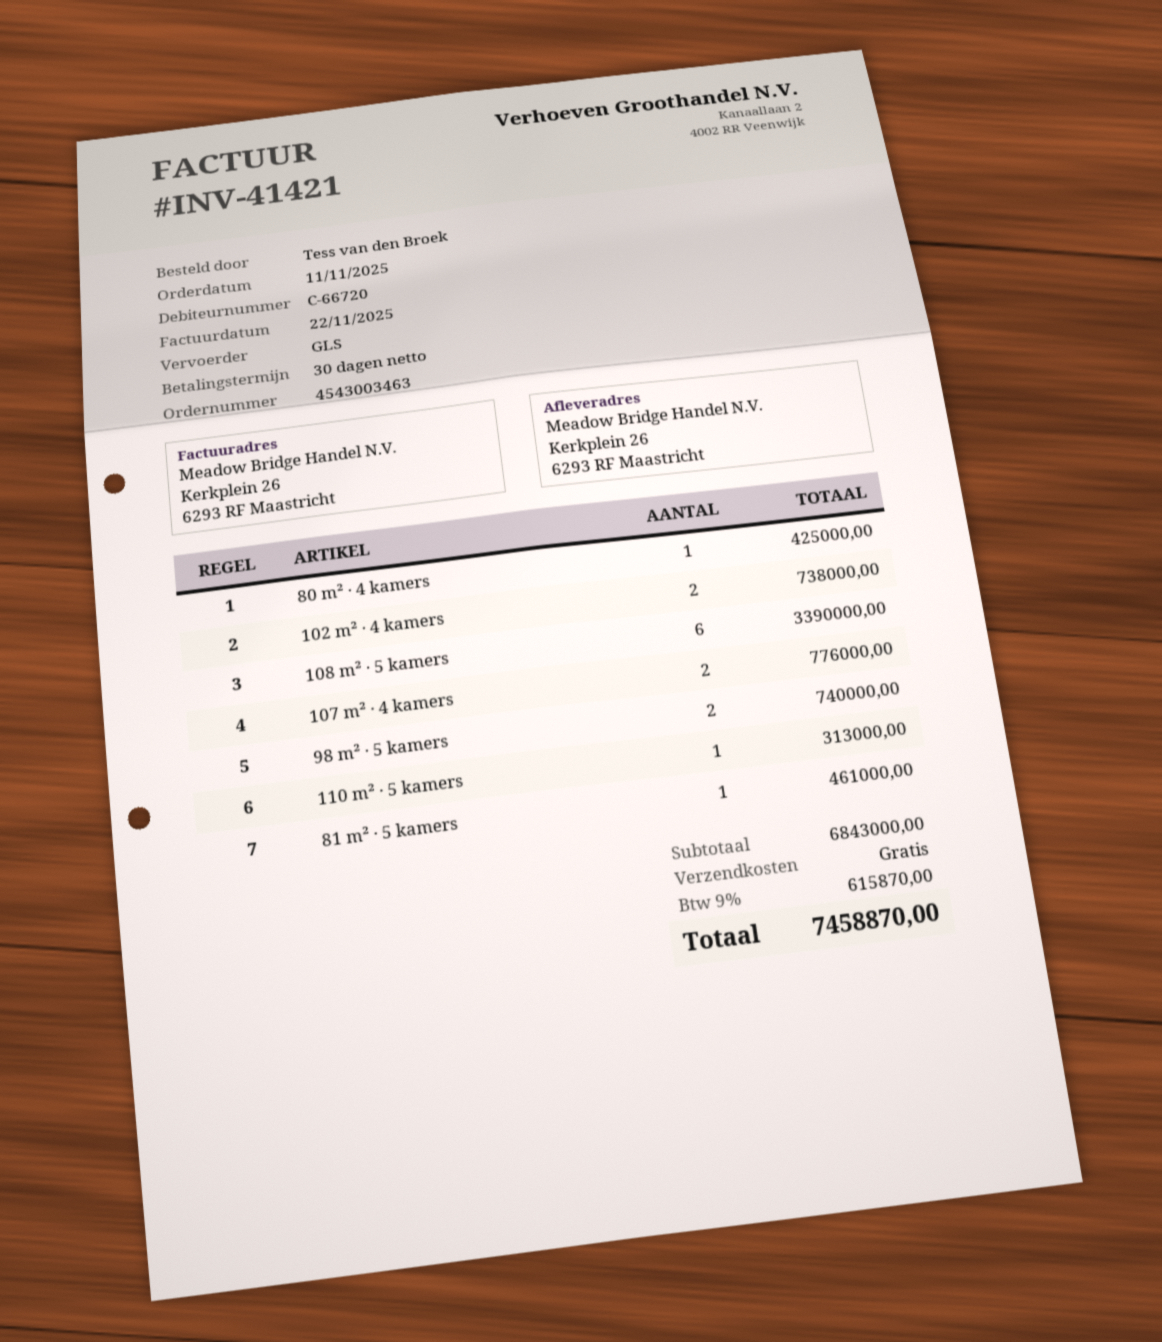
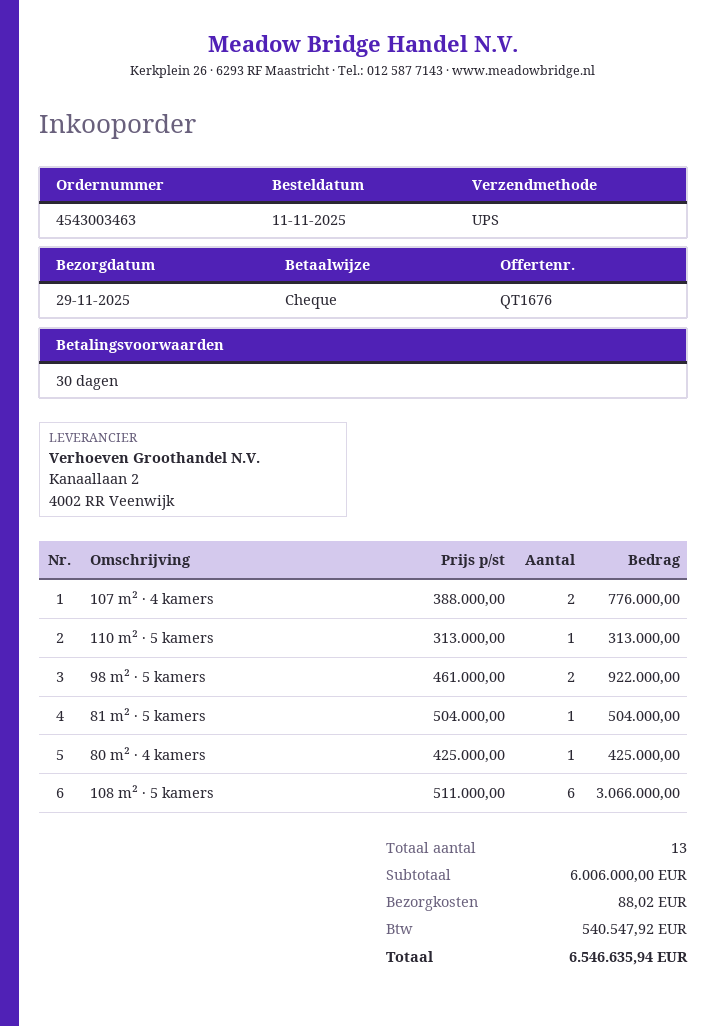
shipping method: GLS -> UPS
102 m² · 4 kamers: 2 for 738000.00 -> none
108 m² · 5 kamers: 6 for 3390000.00 -> 6 for 3066000.00
98 m² · 5 kamers: 2 for 740000.00 -> 2 for 922000.00
81 m² · 5 kamers: 1 for 461000.00 -> 1 for 504000.00
subtotal: 6843000.00 -> 6006000.00
shipping: 0.00 -> 88.02
tax: 615870.00 -> 540547.92
total: 7458870.00 -> 6546635.94

